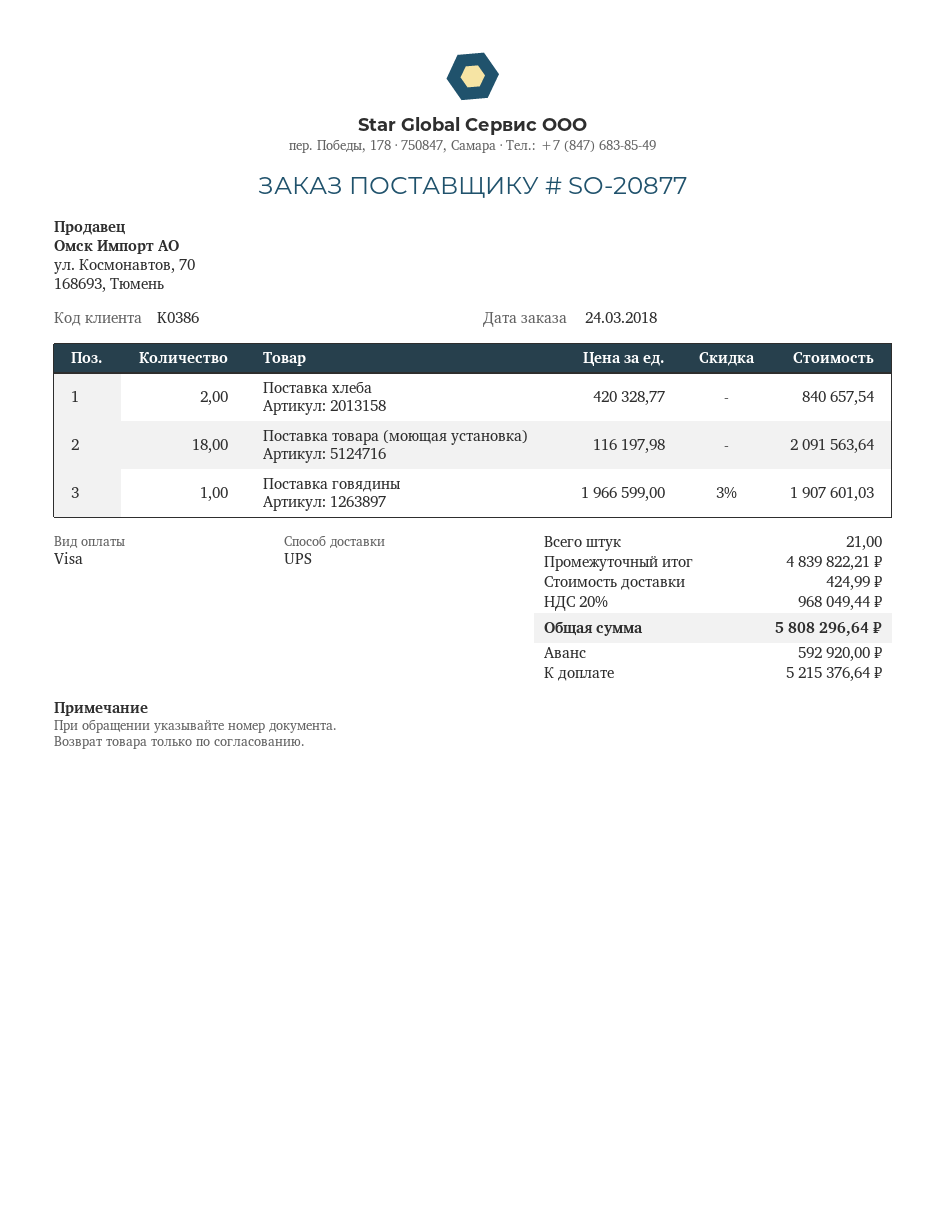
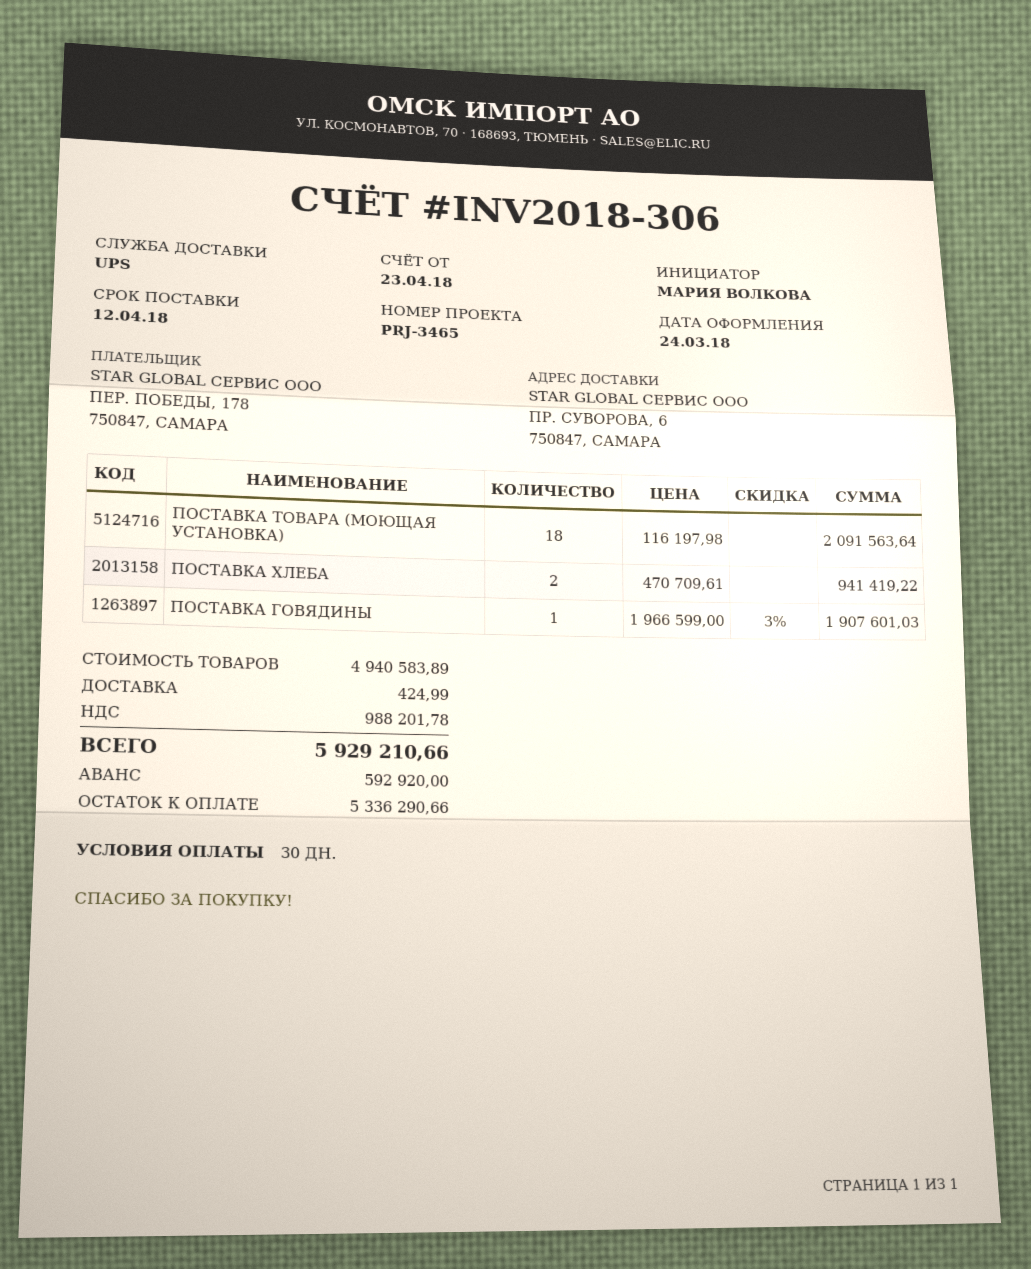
Поставка хлеба: 2 x 420328.77 = 840657.54 -> 2 x 470709.61 = 941419.22
subtotal: 4839822.21 -> 4940583.89
tax: 968049.44 -> 988201.78
total: 5808296.64 -> 5929210.66
balance: 5215376.64 -> 5336290.66

